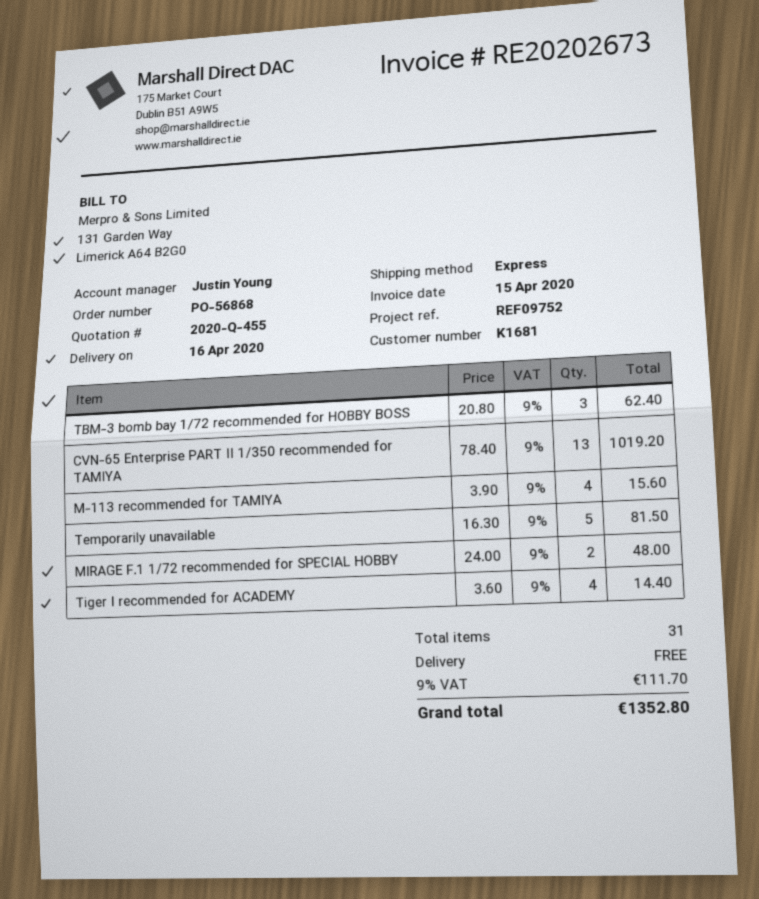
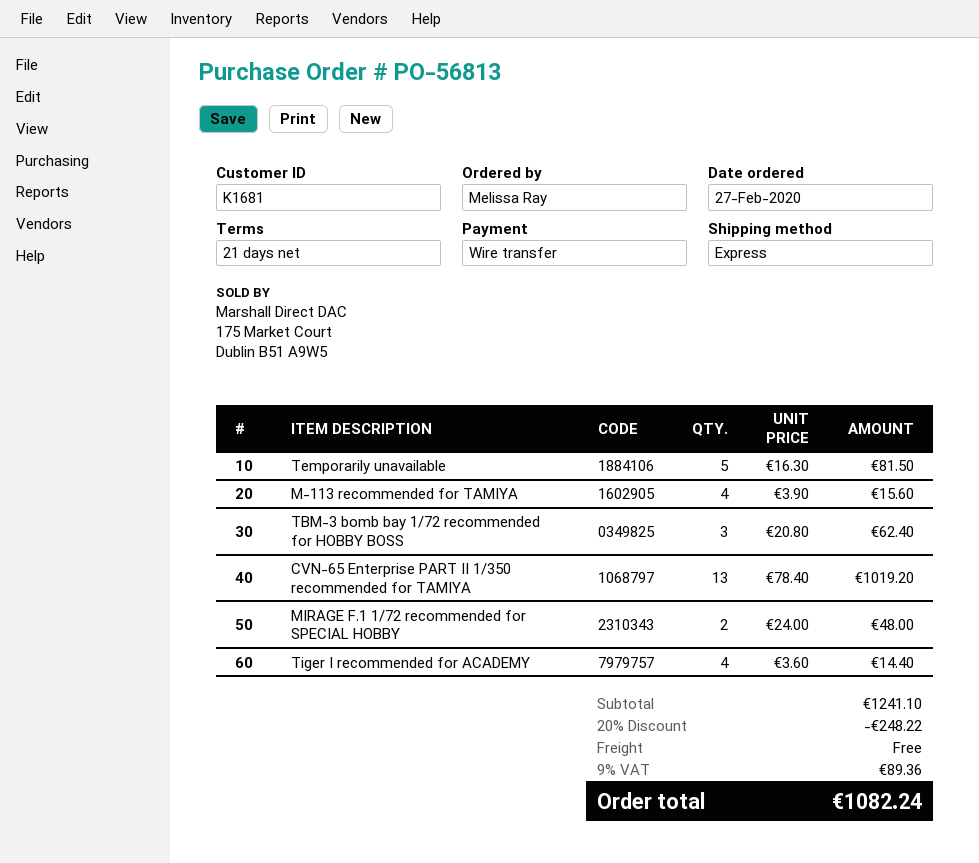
order number: PO-56868 -> PO-56813
discount: none -> 20% = 248.22
tax: 9% = 111.70 -> 9% = 89.36
total: 1352.80 -> 1082.24

